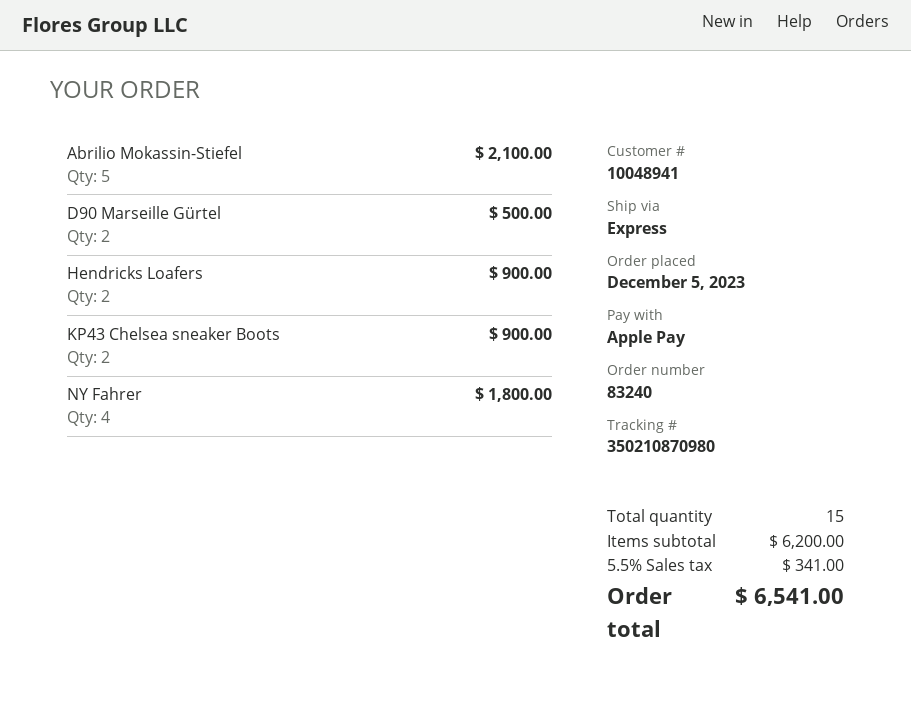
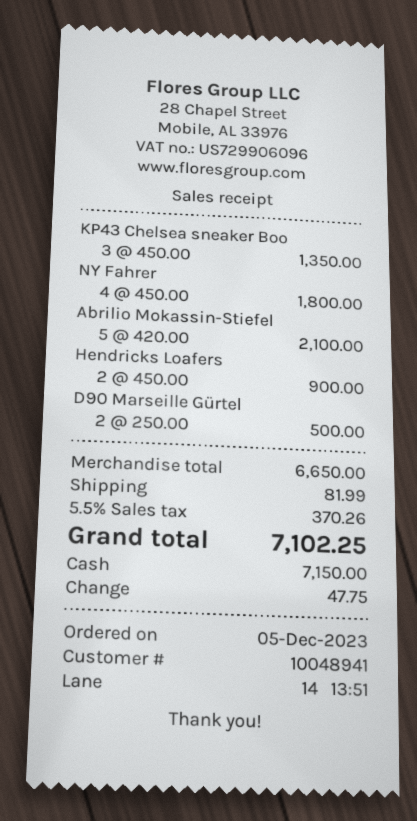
payment method: Apple Pay -> cash
KP43 Chelsea sneaker Boots: 2 for 900.00 -> 3 for 1350.00
subtotal: 6200.00 -> 6650.00
shipping: none -> 81.99
tax: 5.5% = 341.00 -> 5.5% = 370.26
total: 6541.00 -> 7102.25

